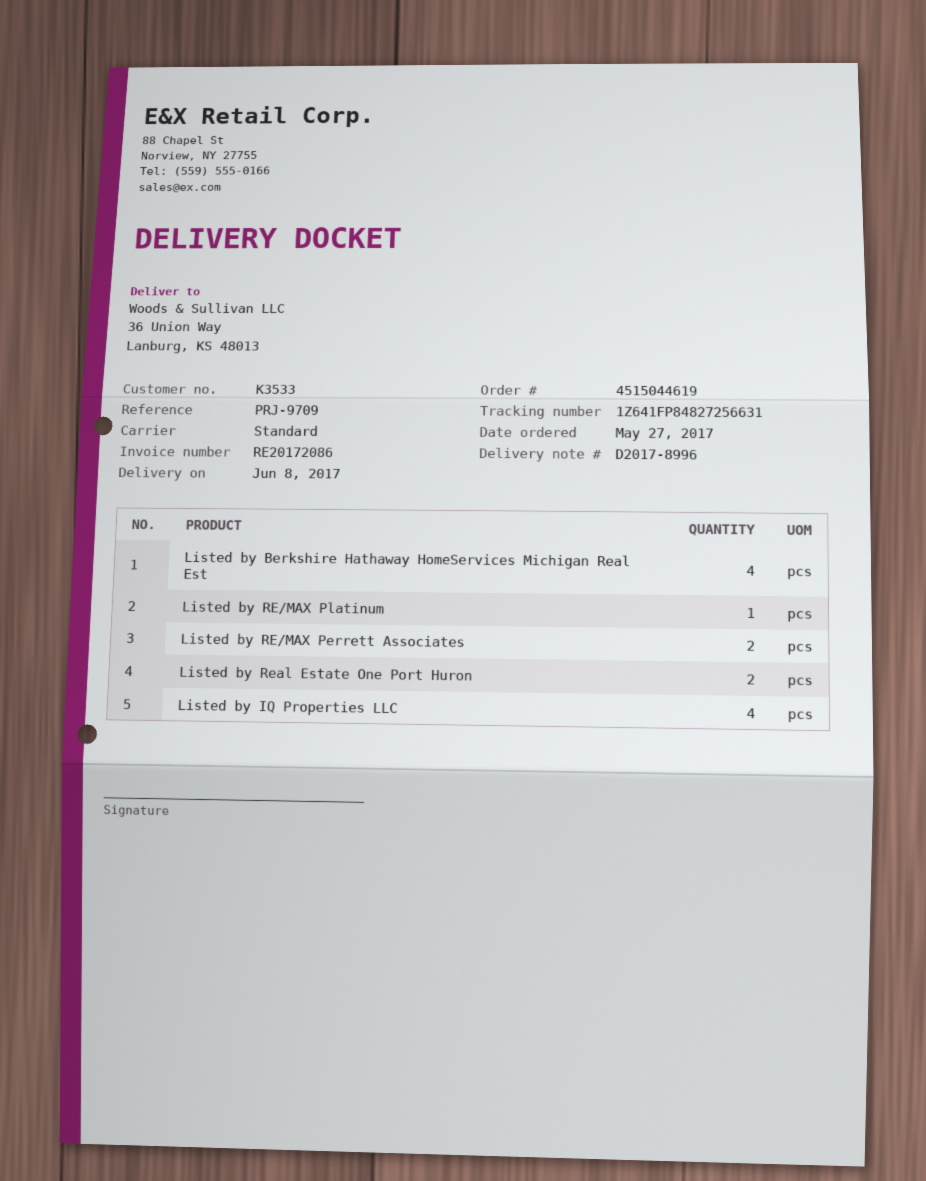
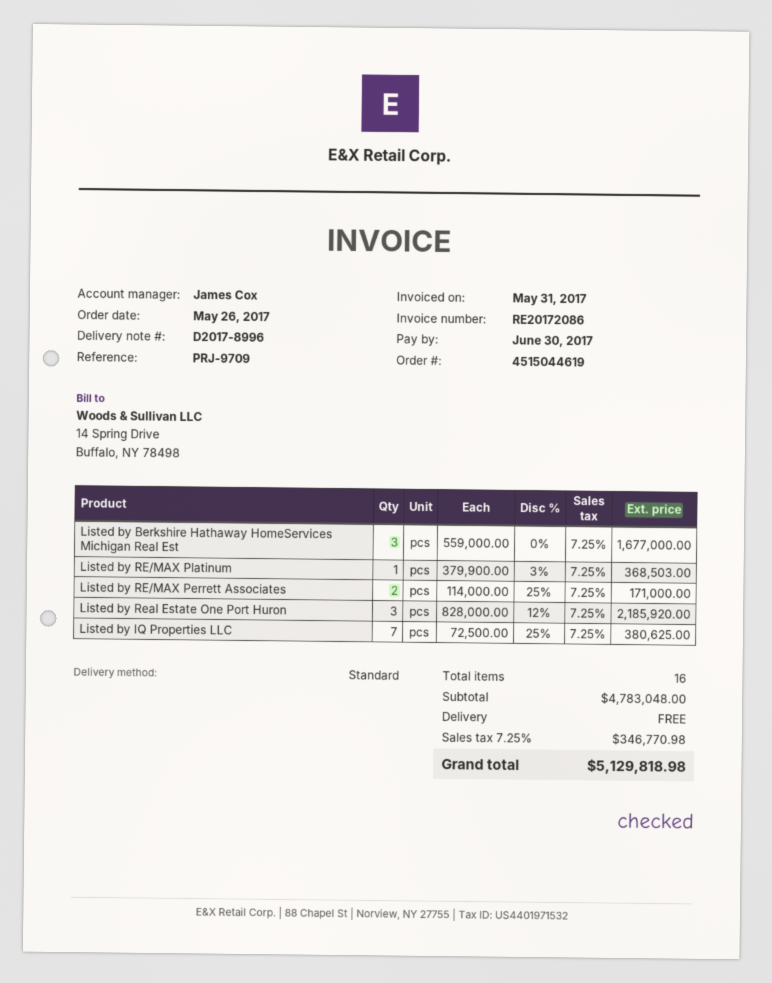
order date: 2017-05-27 -> 2017-05-26
Listed by Berkshire Hathaway HomeServices Michigan Real Est: 4 -> 3
Listed by Real Estate One Port Huron: 2 -> 3
Listed by IQ Properties LLC: 4 -> 7

